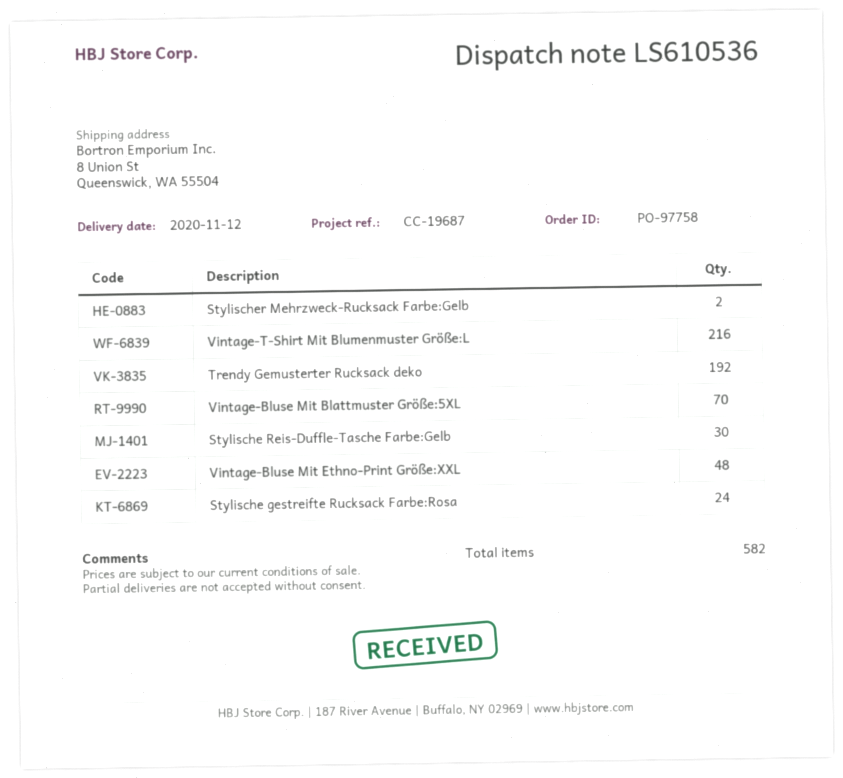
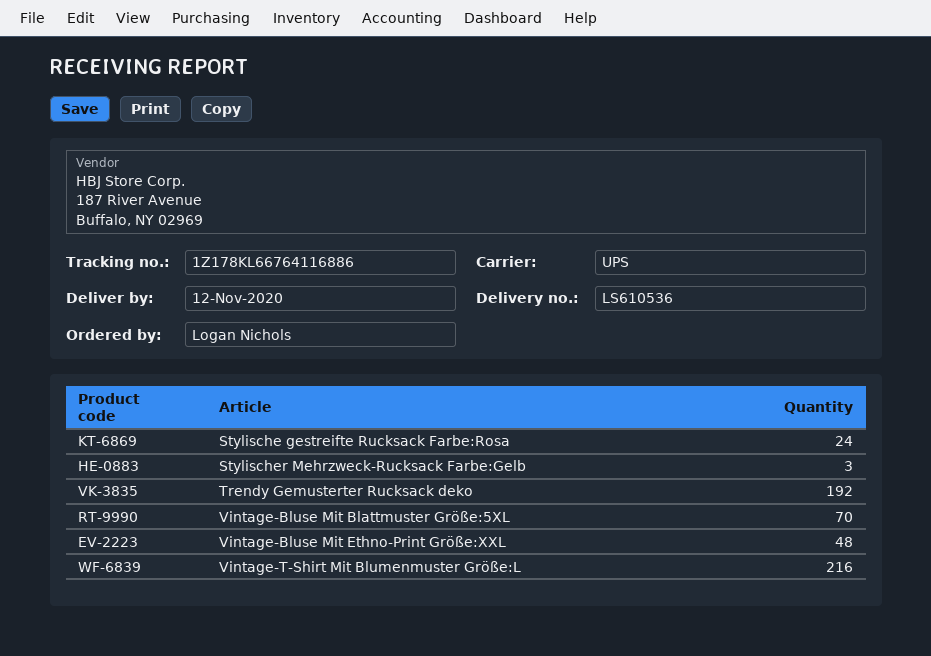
Stylischer Mehrzweck-Rucksack Farbe:Gelb: 2 -> 3
Stylische Reis-Duffle-Tasche Farbe:Gelb: 30 -> none

